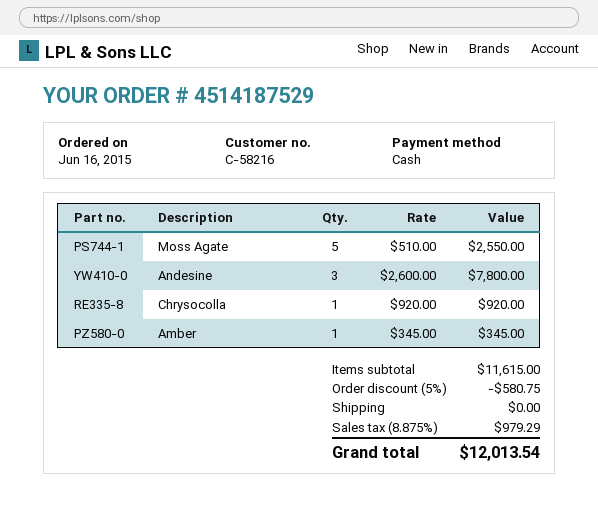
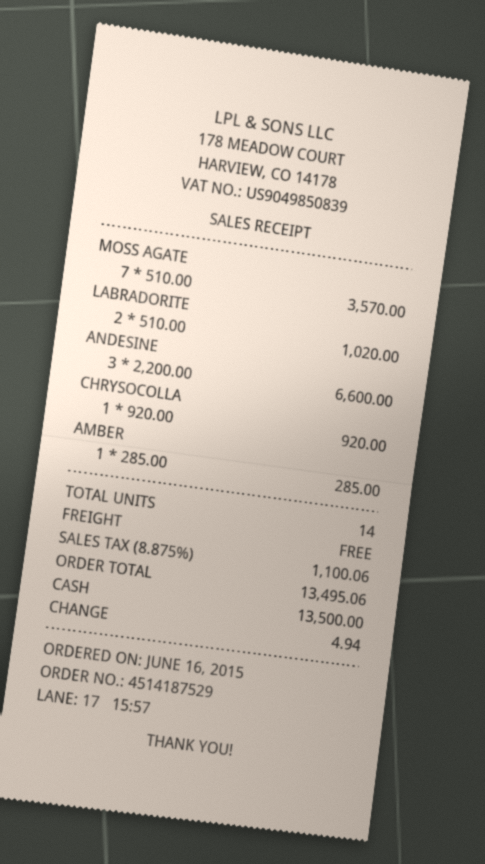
Moss Agate: 5 x 510.00 = 2550.00 -> 7 x 510.00 = 3570.00
Andesine: 3 x 2600.00 = 7800.00 -> 3 x 2200.00 = 6600.00
Amber: 1 x 345.00 = 345.00 -> 1 x 285.00 = 285.00
LABRADORITE: none -> 2 x 510.00 = 1020.00
discount: 5% = 580.75 -> none
tax: 8.875% = 979.29 -> 8.875% = 1100.06
total: 12013.54 -> 13495.06

